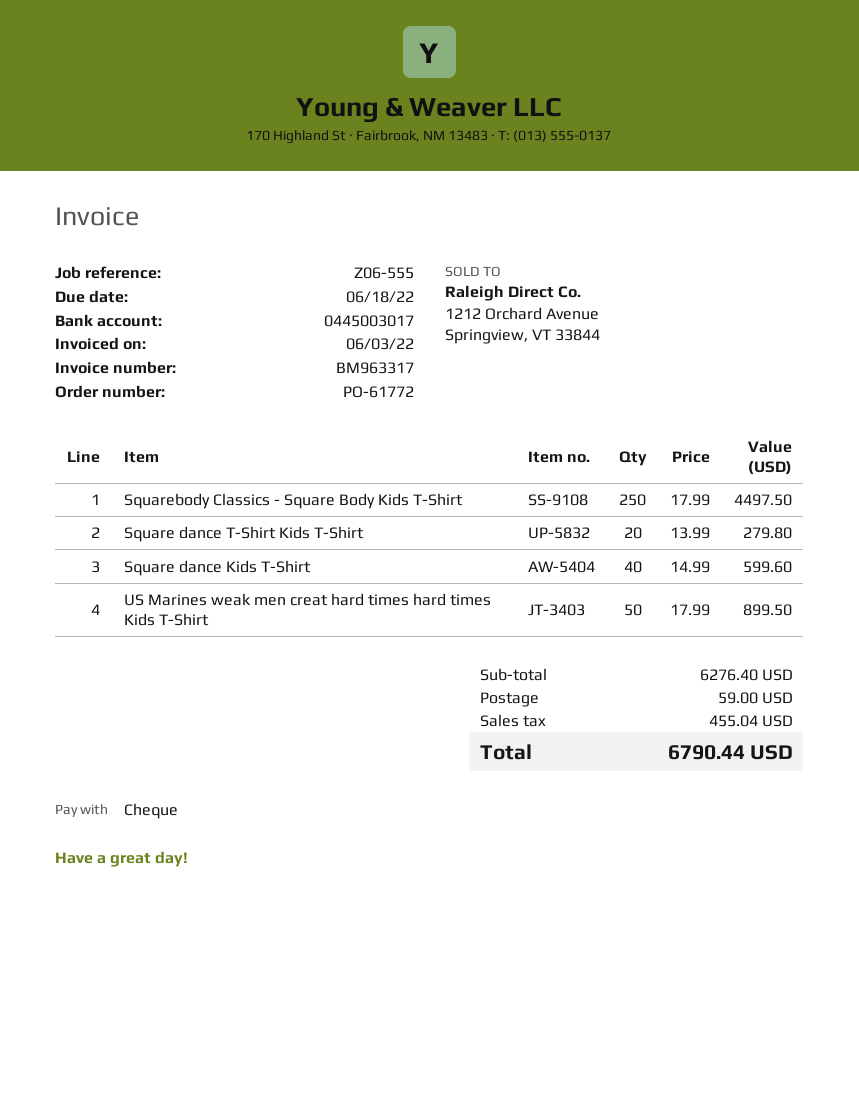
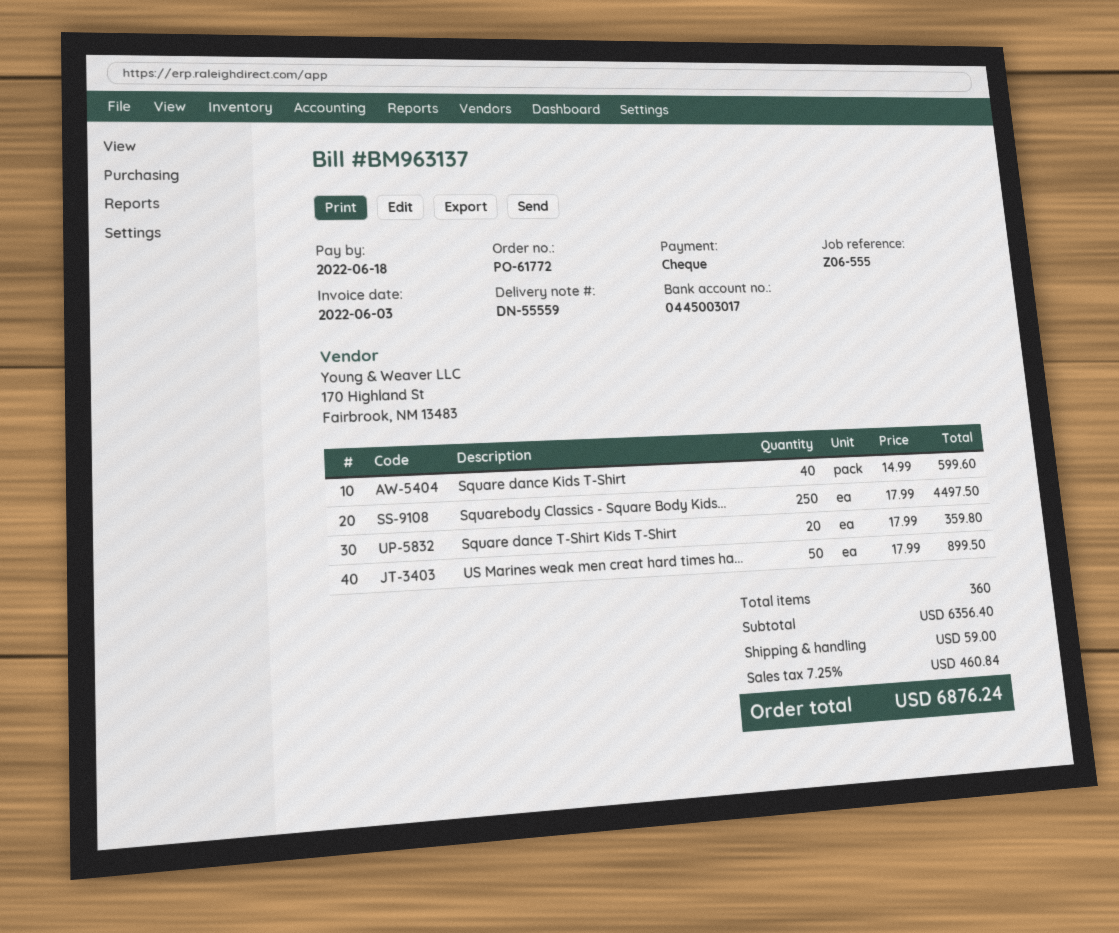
invoice number: BM963317 -> BM963137
Square dance T-Shirt Kids T-Shirt: 20 x 13.99 = 279.80 -> 20 x 17.99 = 359.80
subtotal: 6276.40 -> 6356.40
tax: 455.04 -> 460.84
total: 6790.44 -> 6876.24

